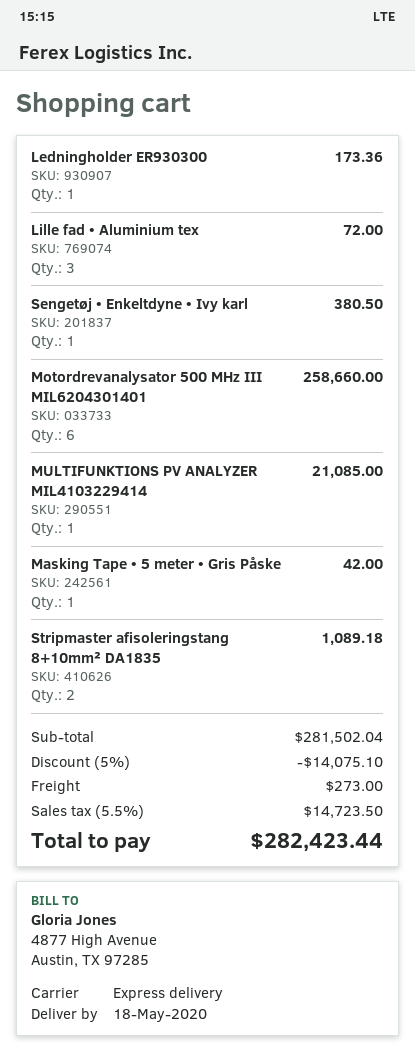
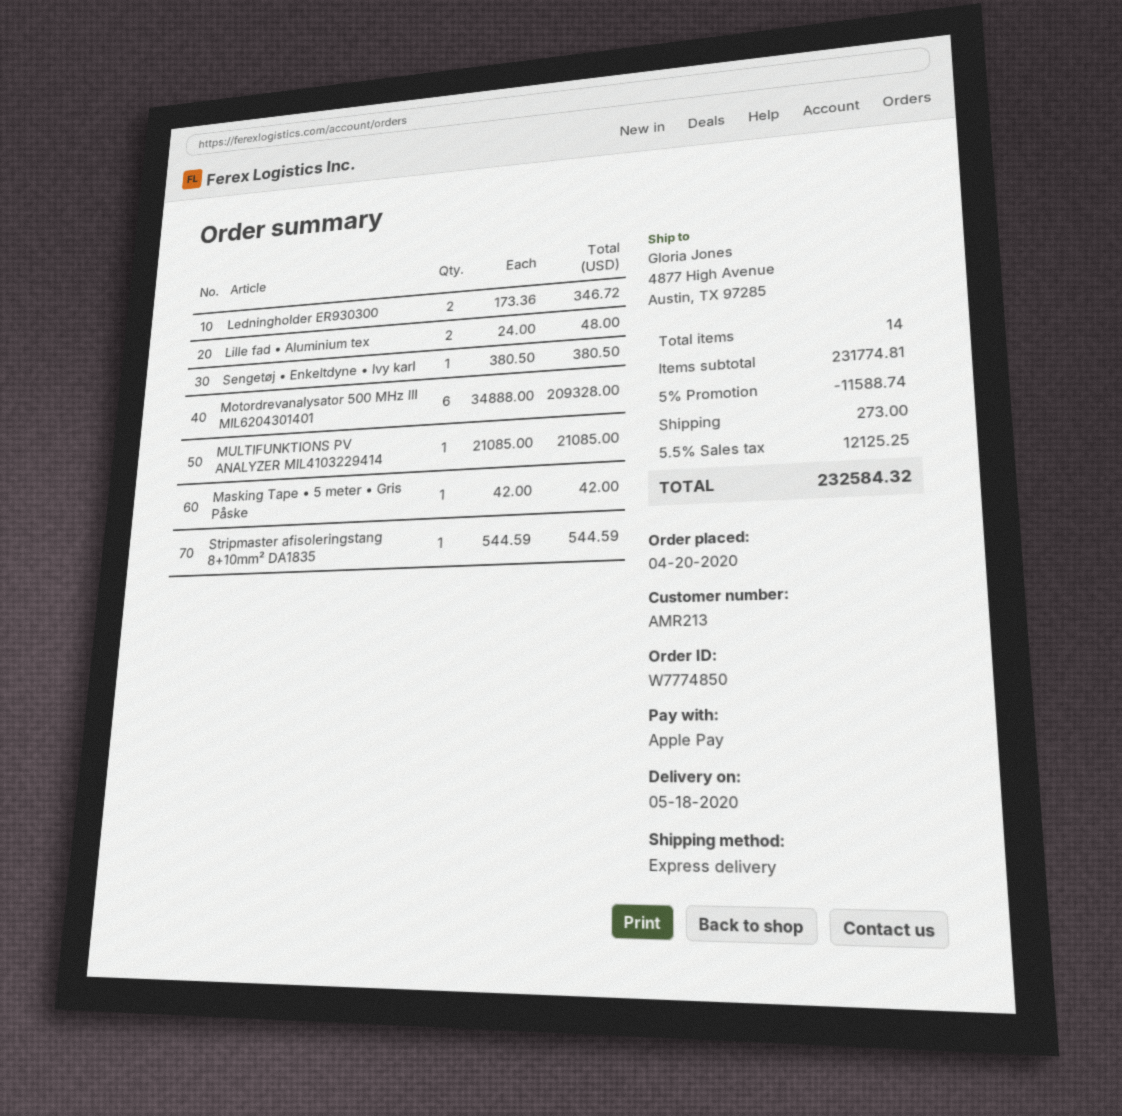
Ledningholder ER930300: 1 for 173.36 -> 2 for 346.72
Lille fad • Aluminium tex: 3 for 72.00 -> 2 for 48.00
Motordrevanalysator 500 MHz III MIL6204301401: 6 for 258660.00 -> 6 for 209328.00
Stripmaster afisoleringstang 8+10mm² DA1835: 2 for 1089.18 -> 1 for 544.59
subtotal: 281502.04 -> 231774.81
discount: 5% = 14075.10 -> 5% = 11588.74
tax: 5.5% = 14723.50 -> 5.5% = 12125.25
total: 282423.44 -> 232584.32

